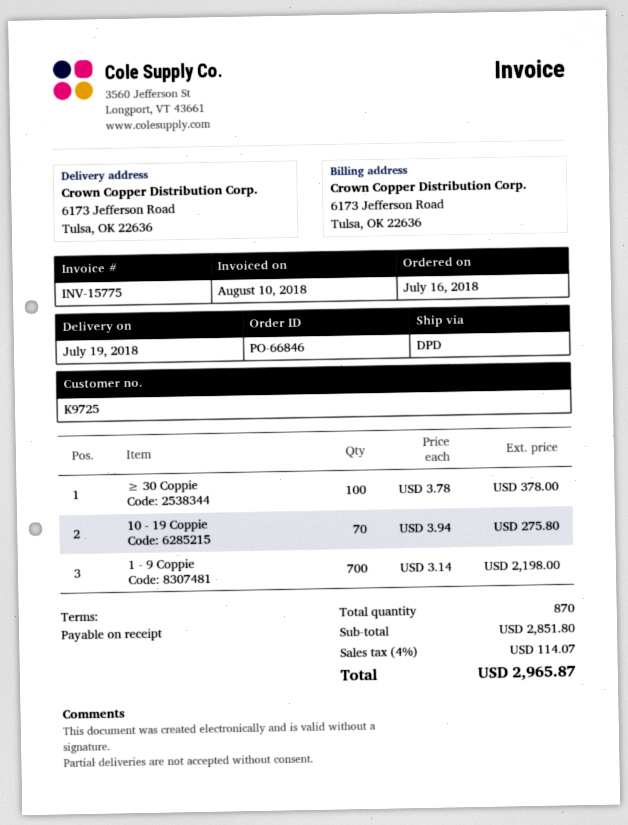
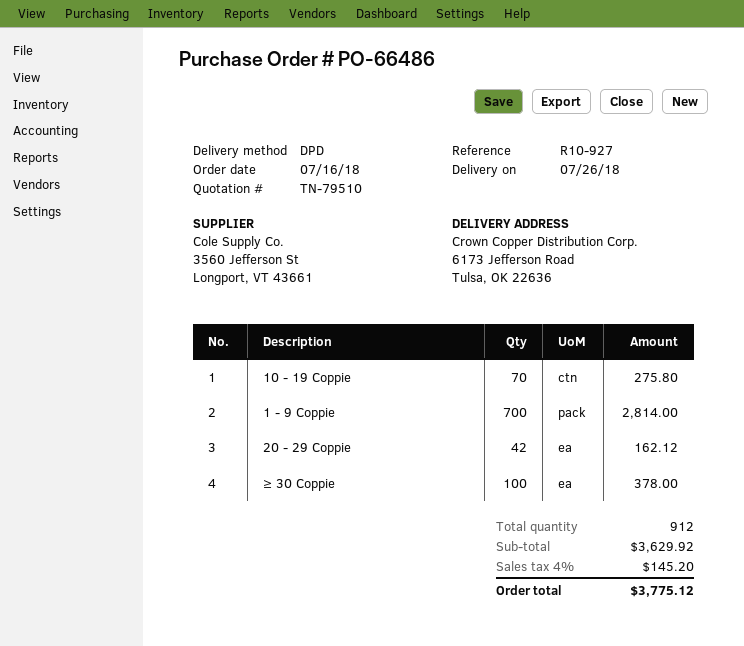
order number: PO-66846 -> PO-66486
delivery date: 2018-07-19 -> 2018-07-26
1 - 9 Coppie: 700 for 2198.00 -> 700 for 2814.00
20 - 29 Coppie: none -> 42 for 162.12
total quantity: 870 -> 912
subtotal: 2851.80 -> 3629.92
tax: 4% = 114.07 -> 4% = 145.20
total: 2965.87 -> 3775.12

